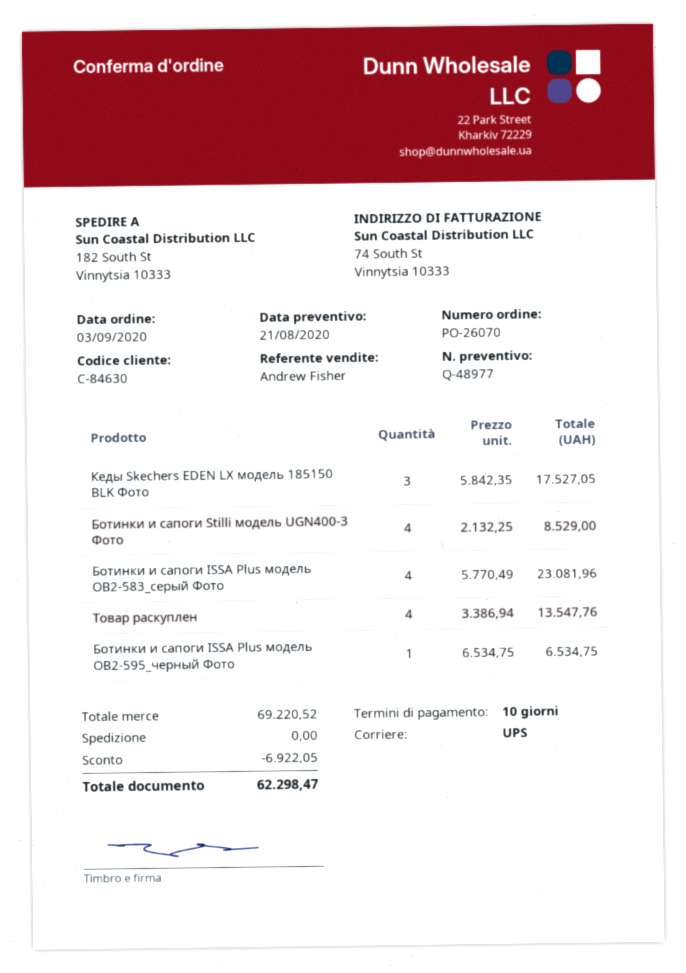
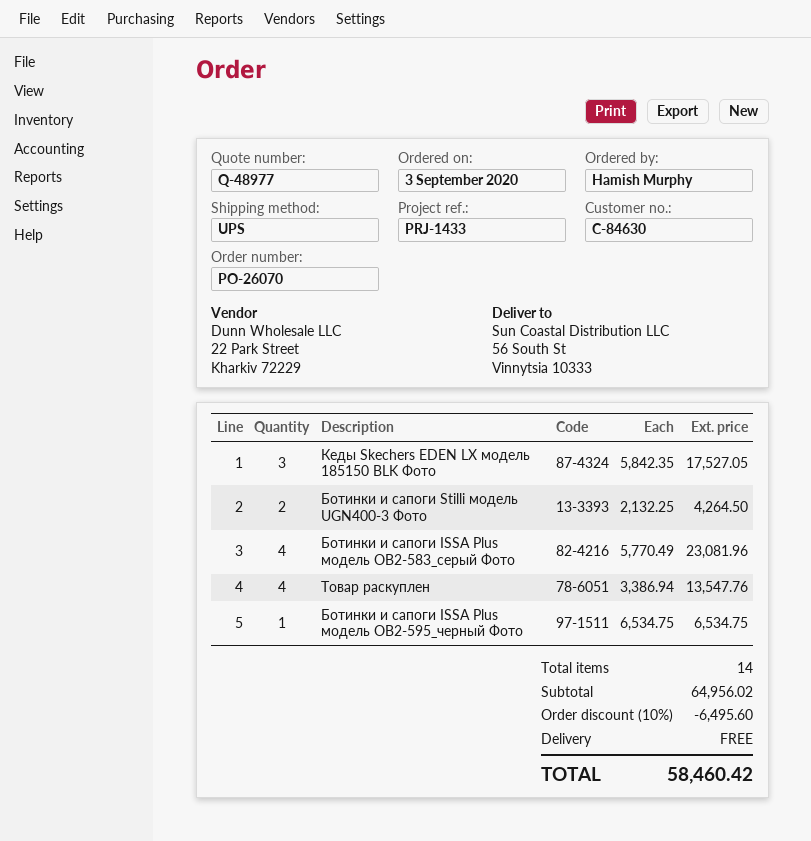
ship to: 182 South St, Vinnytsia 10333 -> 56 South St, Vinnytsia 10333
Ботинки и сапоги Stilli модель UGN400-3 Фото: 4 x 2132.25 = 8529.00 -> 2 x 2132.25 = 4264.50
subtotal: 69220.52 -> 64956.02
discount: 6922.05 -> 6495.60
total: 62298.47 -> 58460.42

